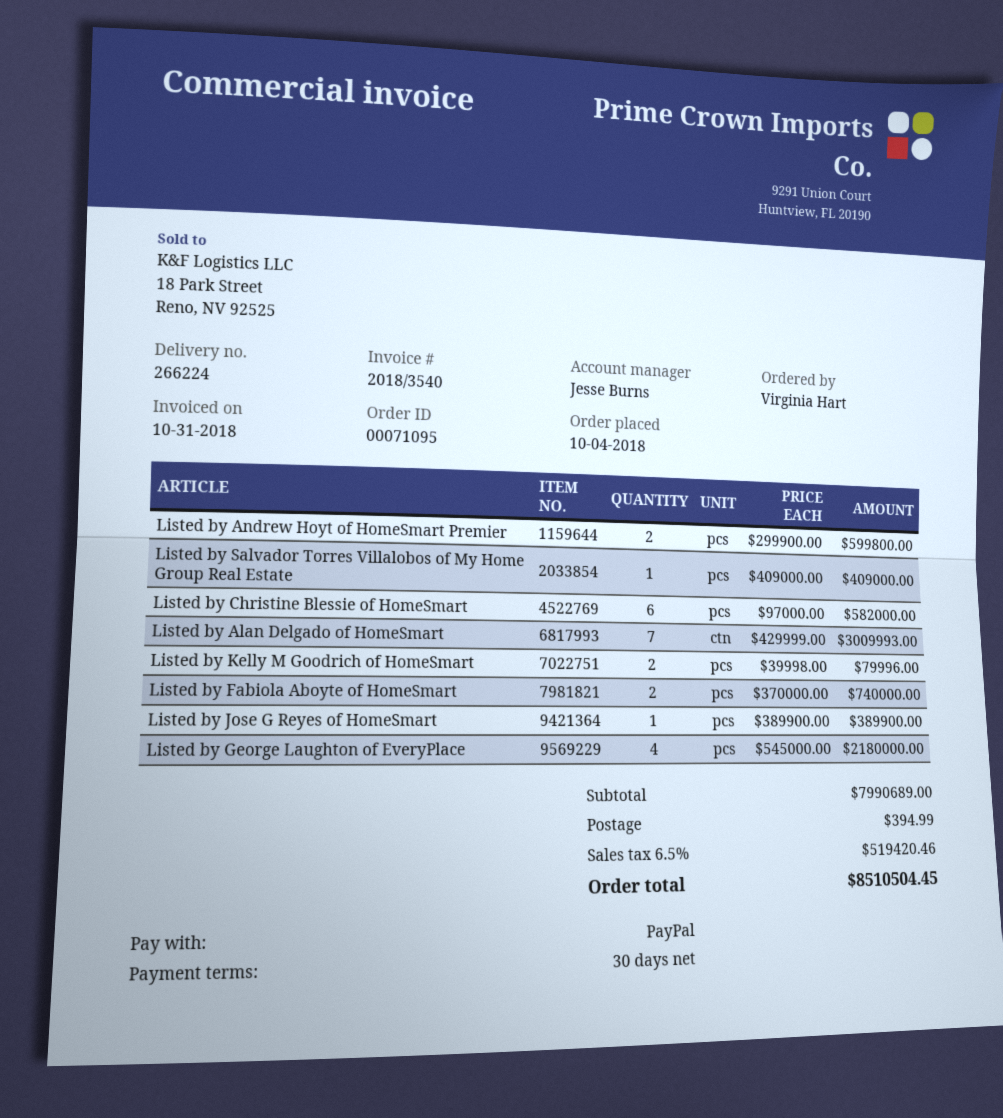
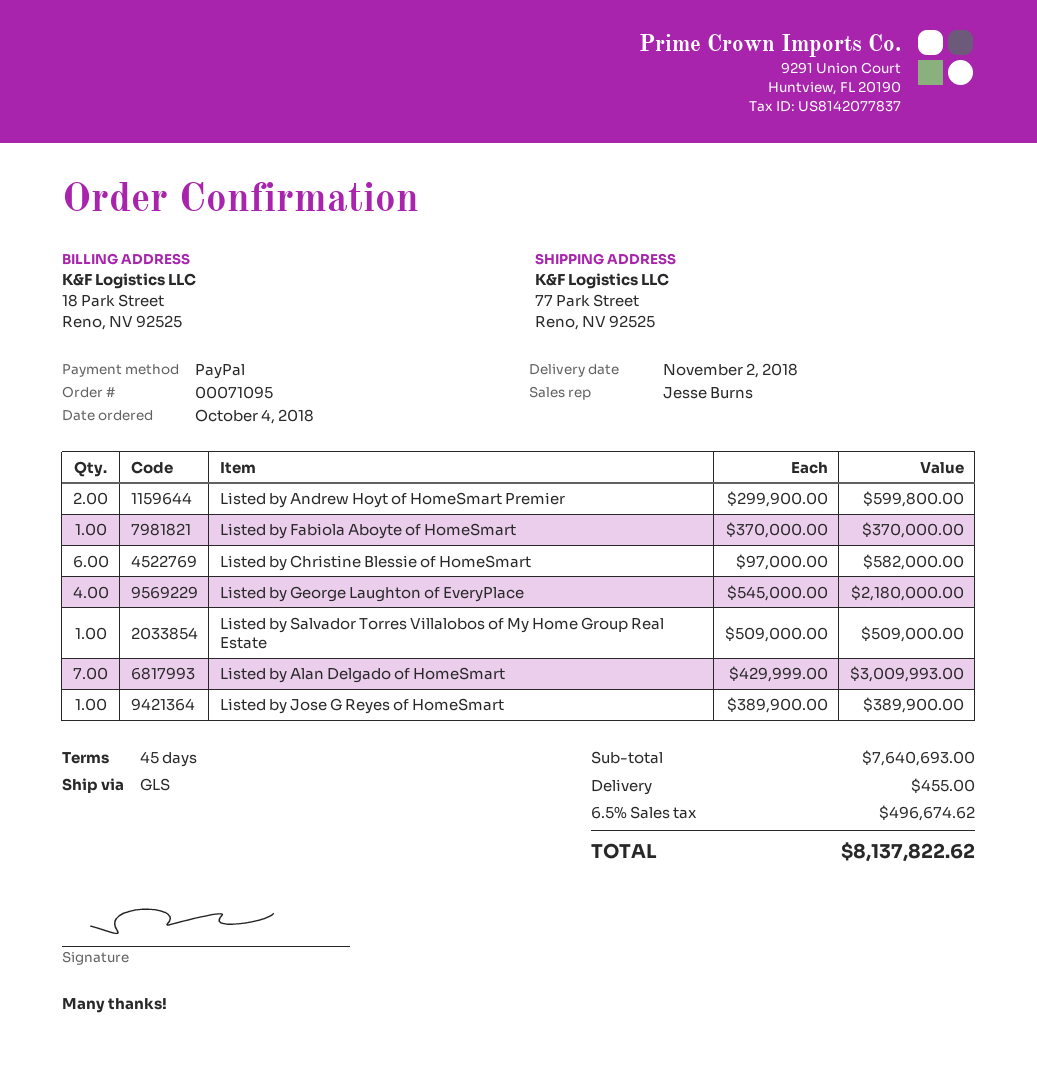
payment terms: 30 days -> 45 days
Listed by Salvador Torres Villalobos of My Home Group Real Estate: 1 x 409000.00 = 409000.00 -> 1 x 509000.00 = 509000.00
Listed by Kelly M Goodrich of HomeSmart: 2 x 39998.00 = 79996.00 -> none
Listed by Fabiola Aboyte of HomeSmart: 2 x 370000.00 = 740000.00 -> 1 x 370000.00 = 370000.00
subtotal: 7990689.00 -> 7640693.00
shipping: 394.99 -> 455.00
tax: 6.5% = 519420.46 -> 6.5% = 496674.62
total: 8510504.45 -> 8137822.62

